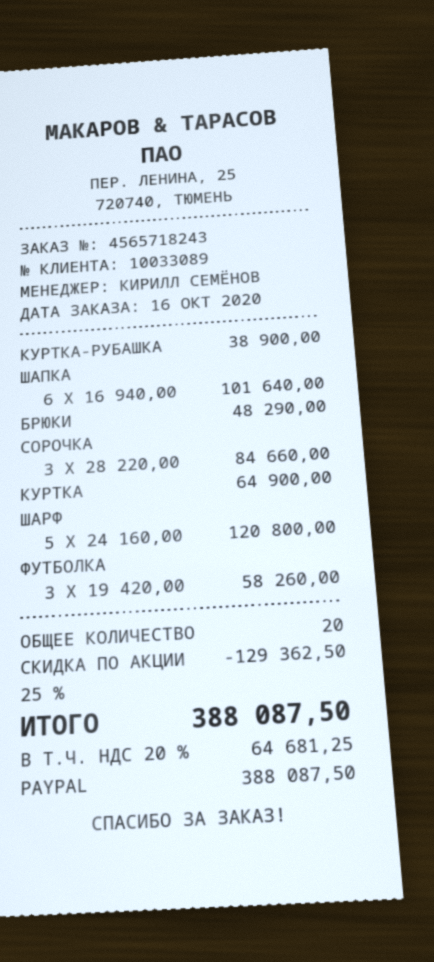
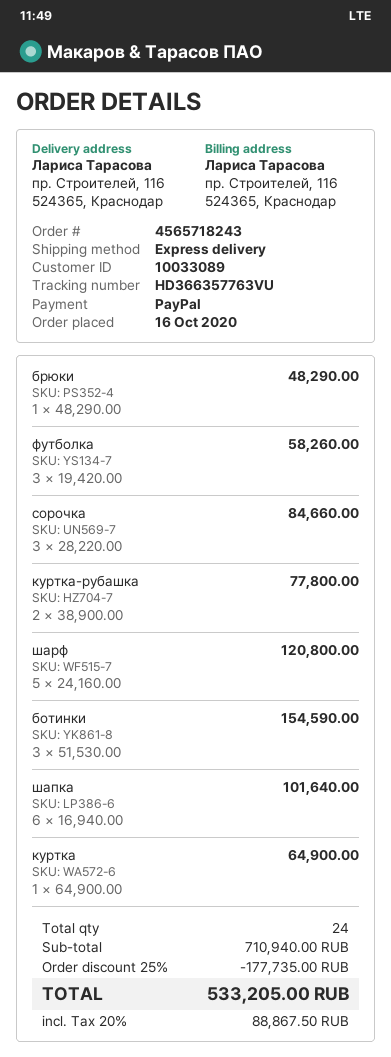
КУРТКА-РУБАШКА: 1 x 38900.00 = 38900.00 -> 2 x 38900.00 = 77800.00
ботинки: none -> 3 x 51530.00 = 154590.00
total quantity: 20 -> 24
discount: 25% = 129362.50 -> 25% = 177735.00
tax: 20% = 64681.25 -> 20% = 88867.50
total: 388087.50 -> 533205.00

